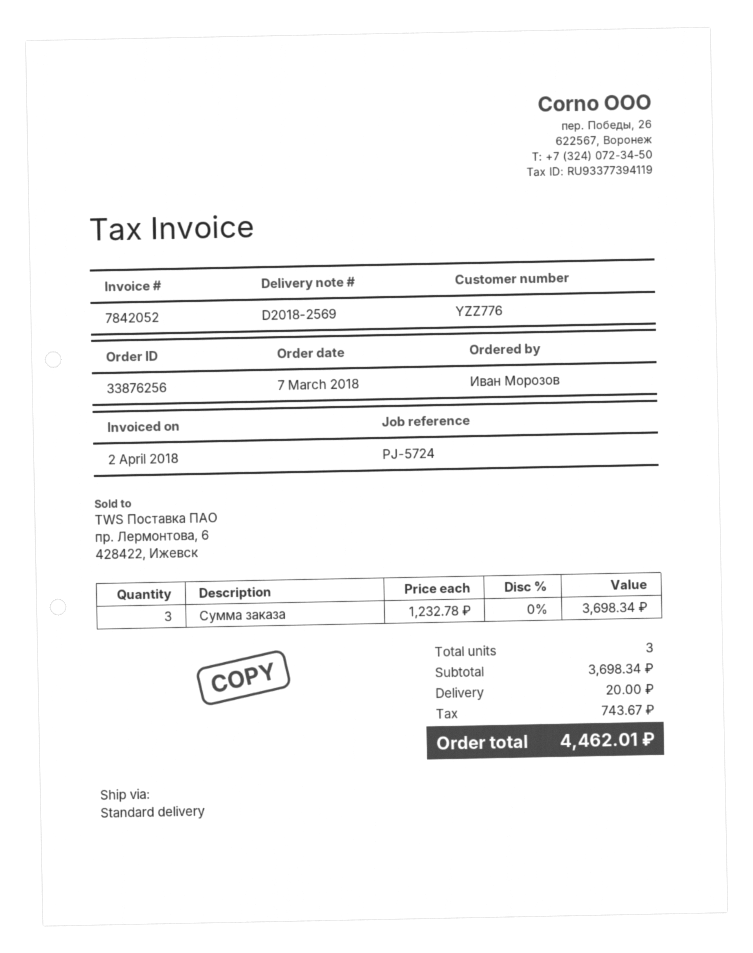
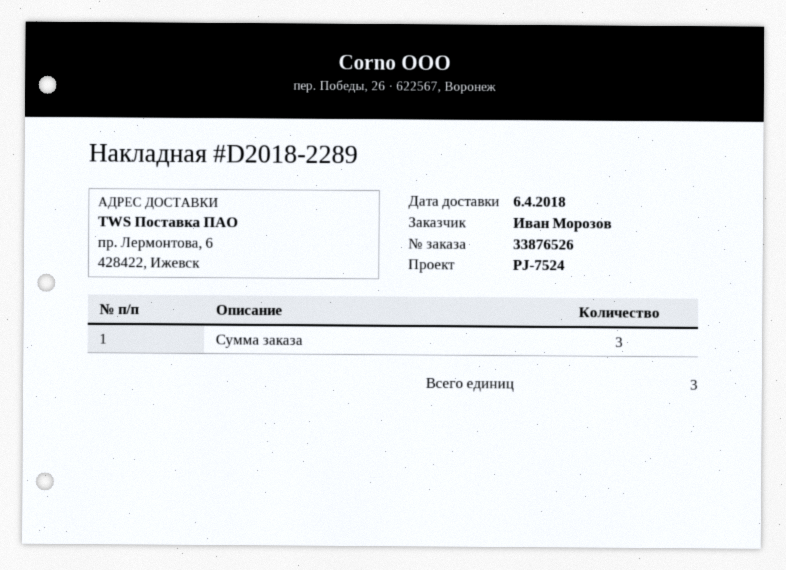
order number: 33876256 -> 33876526
delivery note number: D2018-2569 -> D2018-2289
reference: PJ-5724 -> PJ-7524

